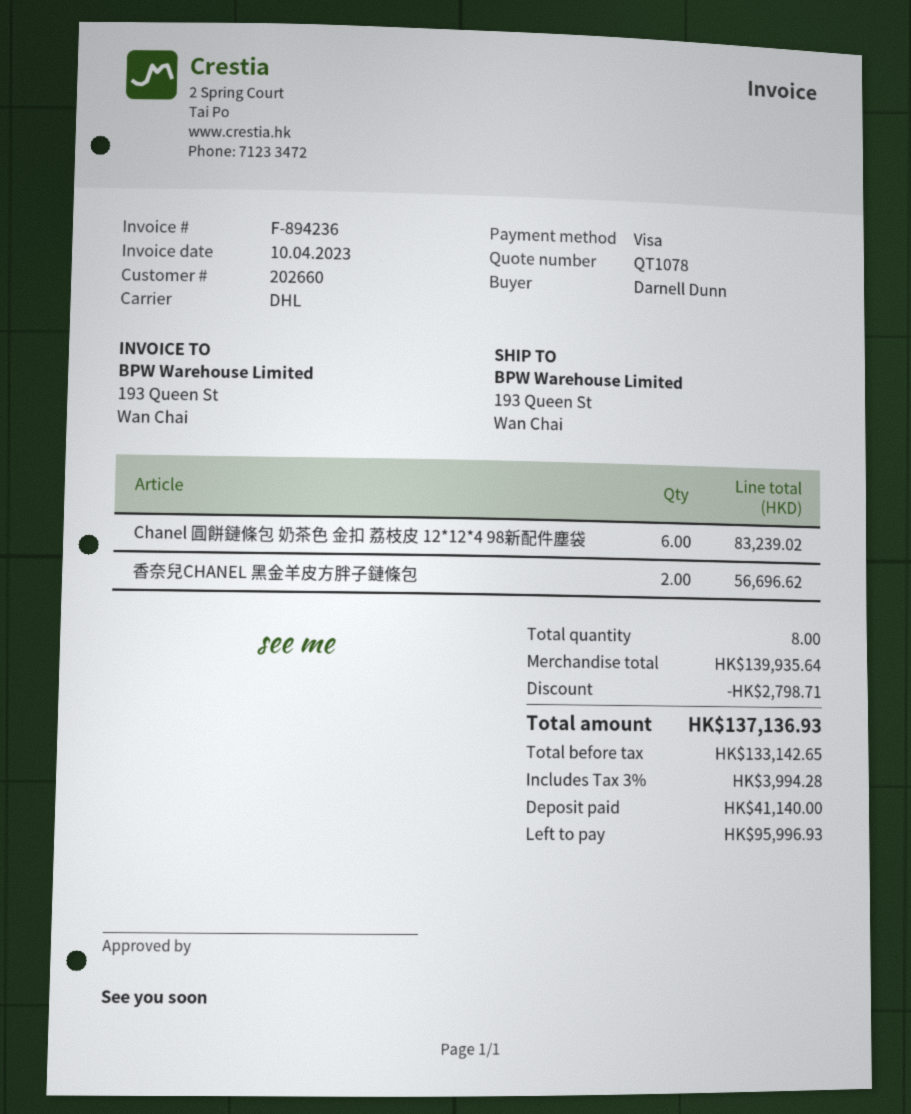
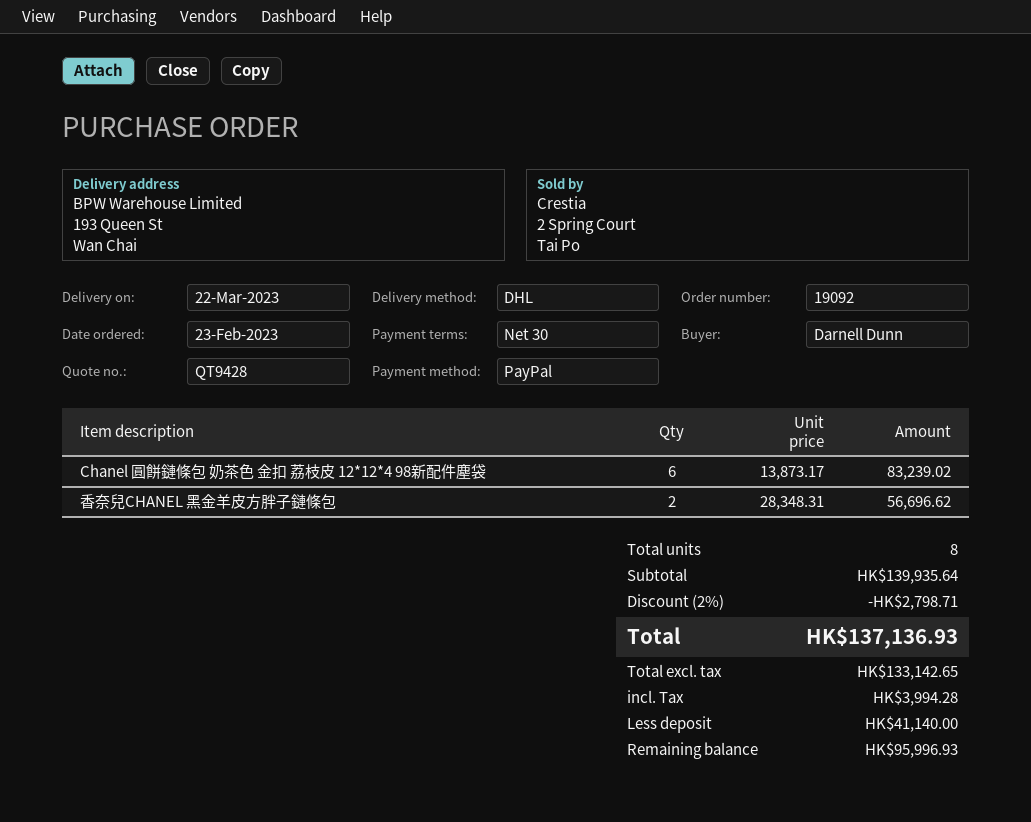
quote number: QT1078 -> QT9428
payment method: Visa -> PayPal

